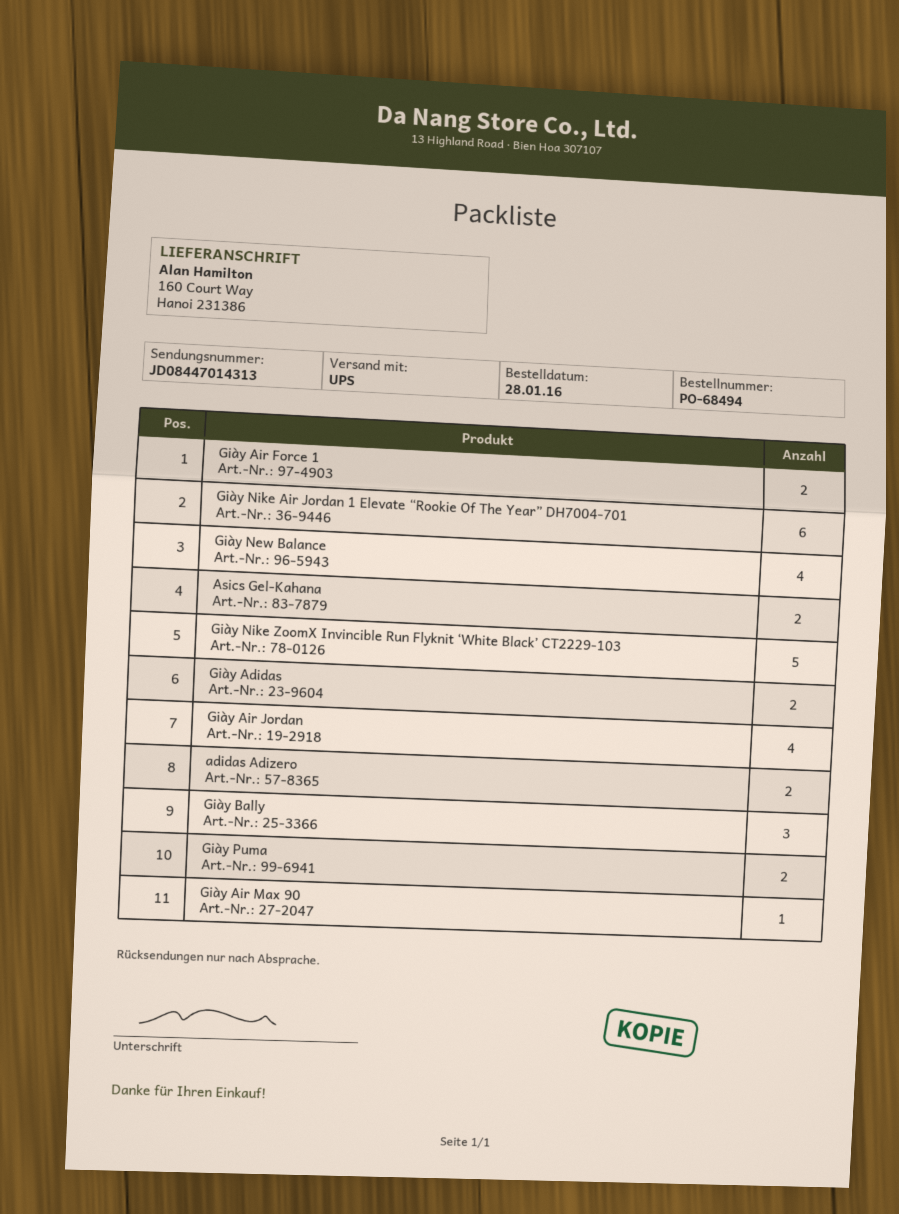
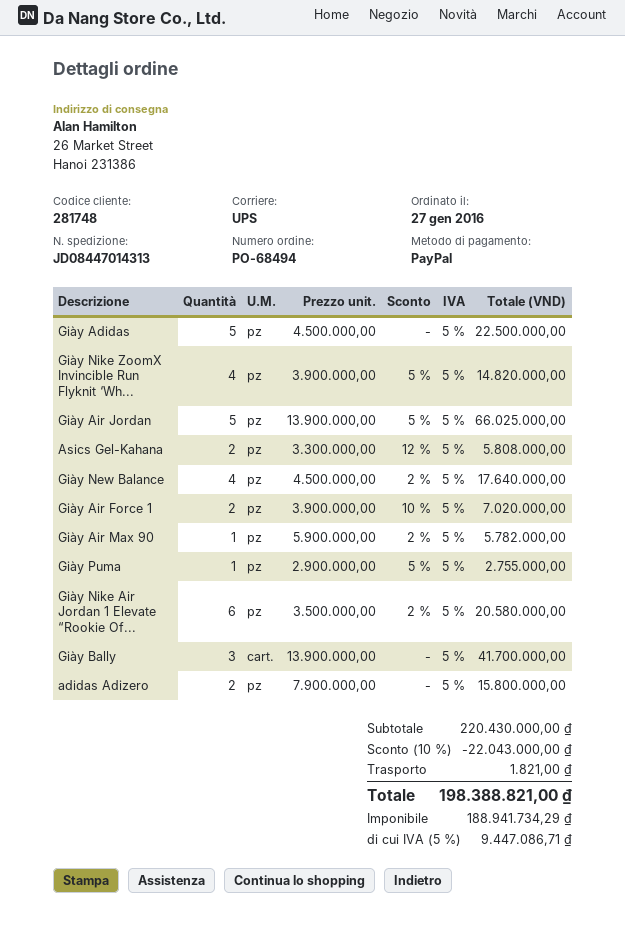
order date: 2016-01-28 -> 2016-01-27
ship to: 160 Court Way, Hanoi 231386 -> 26 Market Street, Hanoi 231386
Giày Nike ZoomX Invincible Run Flyknit ‘White Black’ CT2229-103: 5 -> 4
Giày Adidas: 2 -> 5
Giày Air Jordan: 4 -> 5
Giày Puma: 2 -> 1

